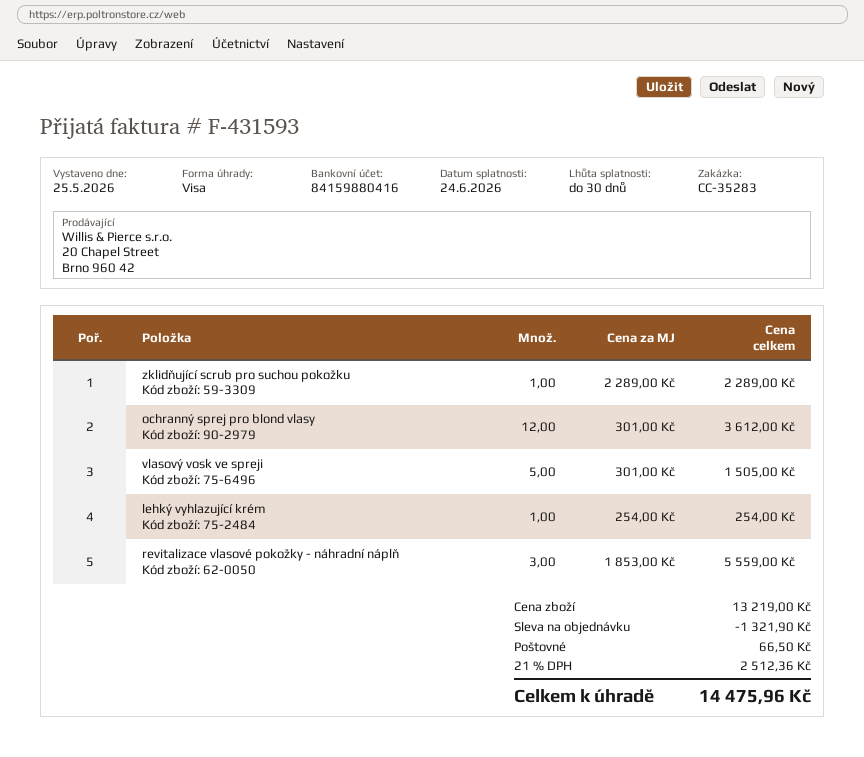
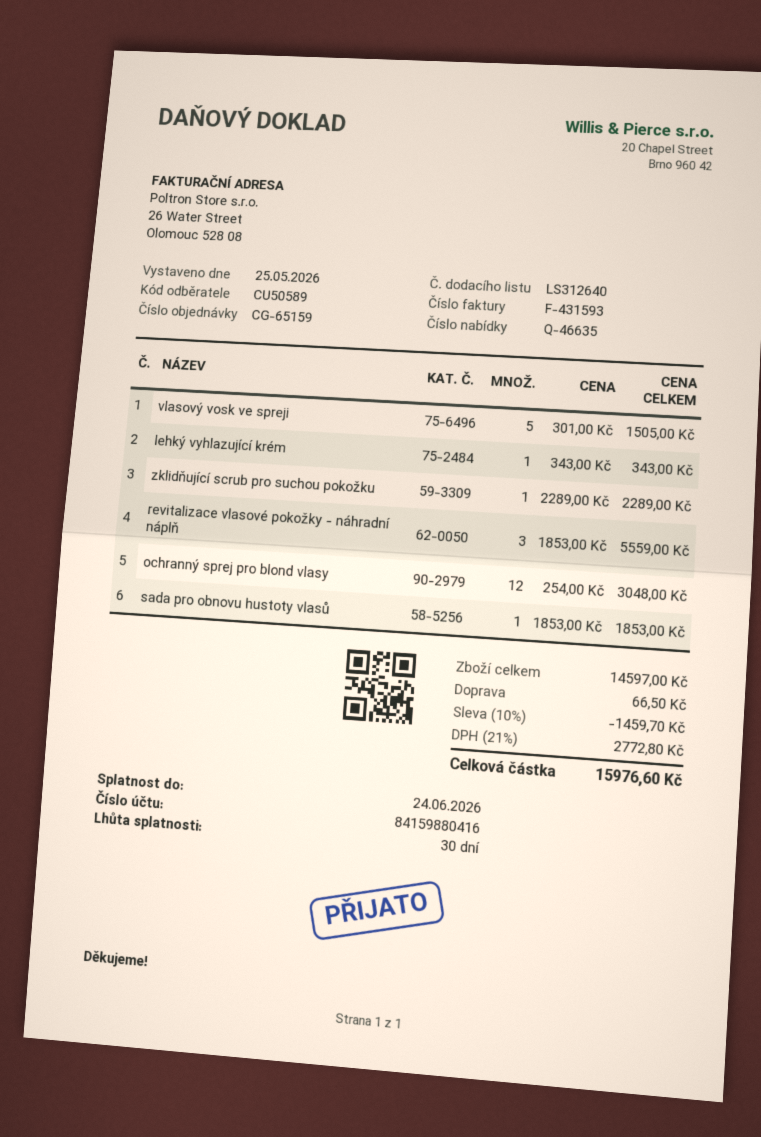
ochranný sprej pro blond vlasy: 12 x 301.00 = 3612.00 -> 12 x 254.00 = 3048.00
lehký vyhlazující krém: 1 x 254.00 = 254.00 -> 1 x 343.00 = 343.00
sada pro obnovu hustoty vlasů: none -> 1 x 1853.00 = 1853.00
subtotal: 13219.00 -> 14597.00
discount: 1321.90 -> 1459.70
tax: 21% = 2512.36 -> 21% = 2772.80
total: 14475.96 -> 15976.60

